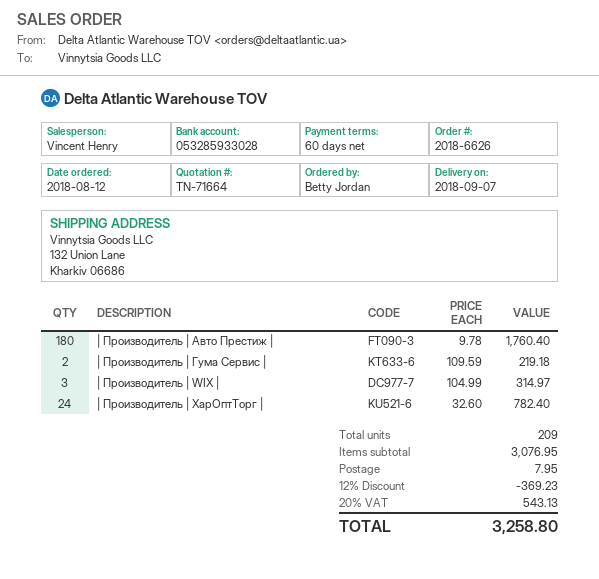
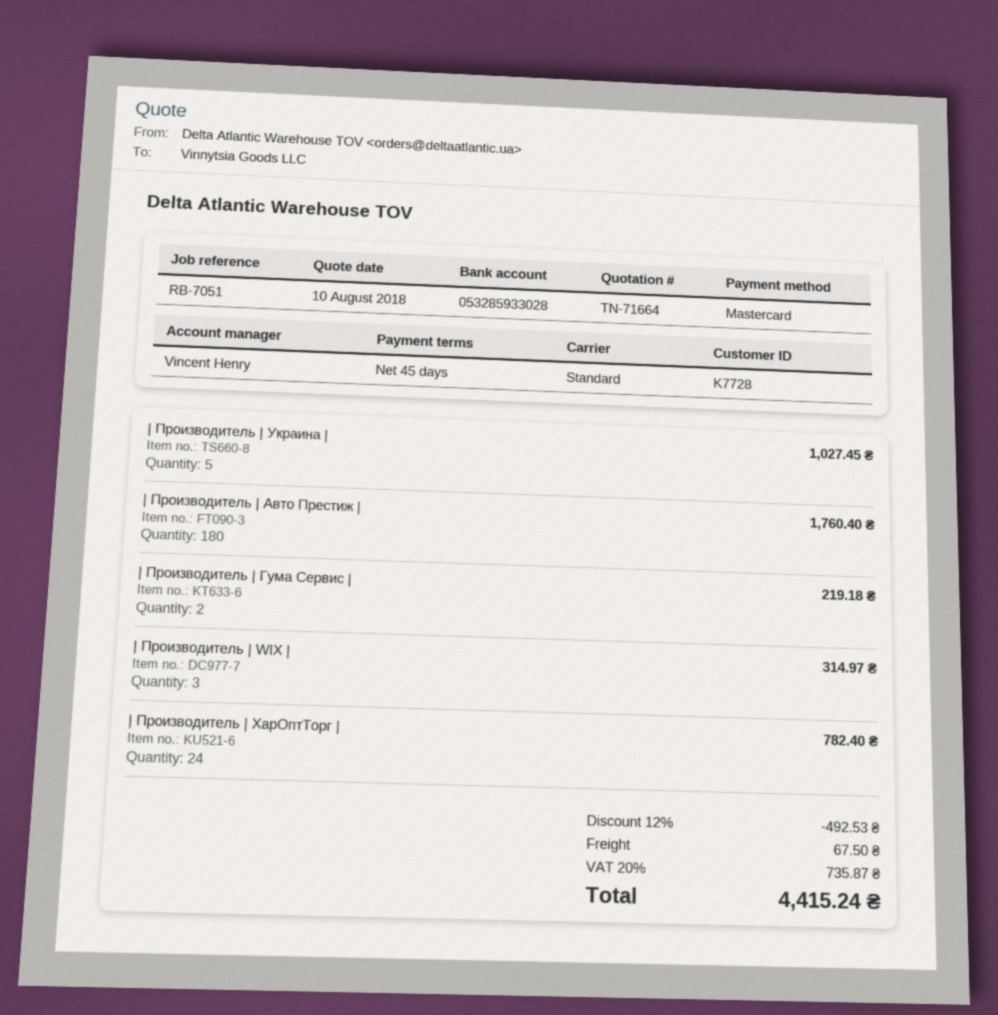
payment terms: 60 days -> 45 days
| Производитель | Украина |: none -> 5 for 1027.45
discount: 12% = 369.23 -> 12% = 492.53
shipping: 7.95 -> 67.50
tax: 20% = 543.13 -> 20% = 735.87
total: 3258.80 -> 4415.24

